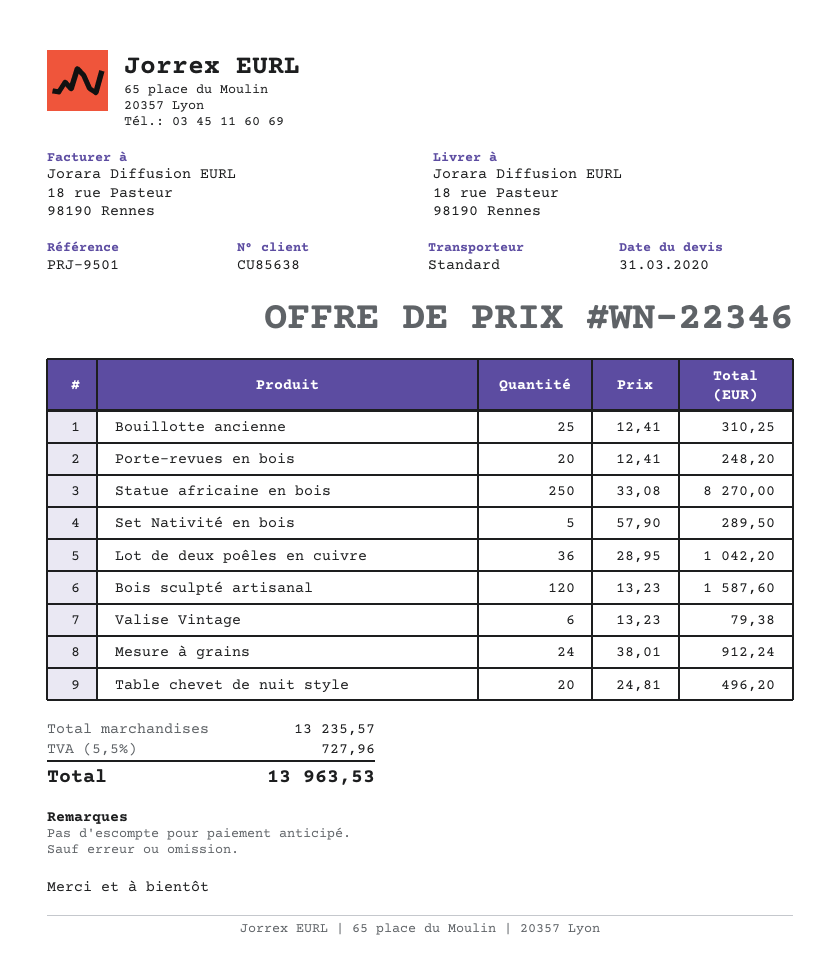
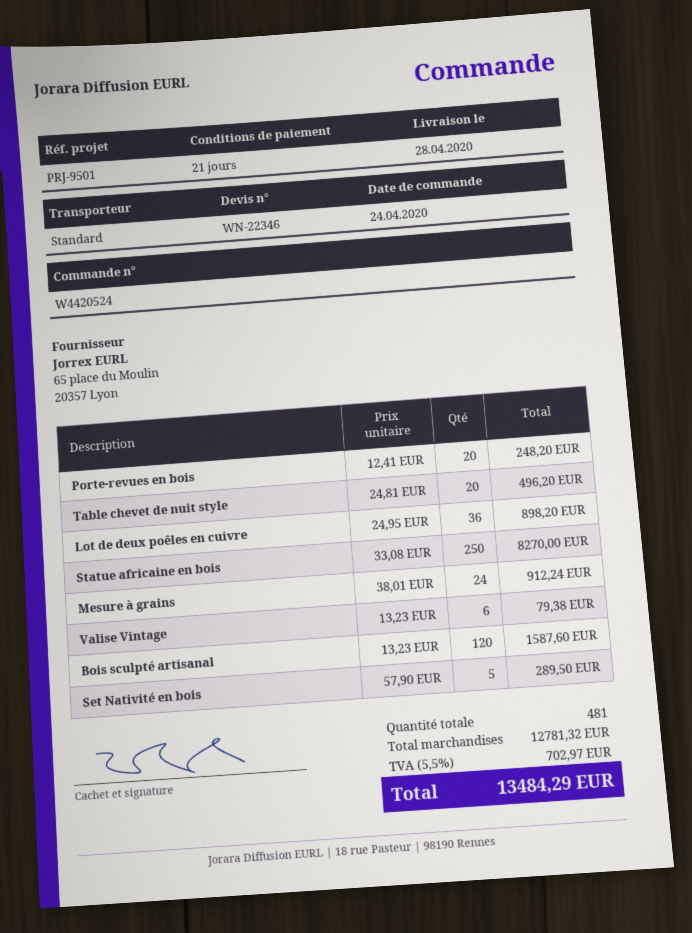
Bouillotte ancienne: 25 x 12.41 = 310.25 -> none
Lot de deux poêles en cuivre: 36 x 28.95 = 1042.20 -> 36 x 24.95 = 898.20
subtotal: 13235.57 -> 12781.32
tax: 5.5% = 727.96 -> 5.5% = 702.97
total: 13963.53 -> 13484.29

